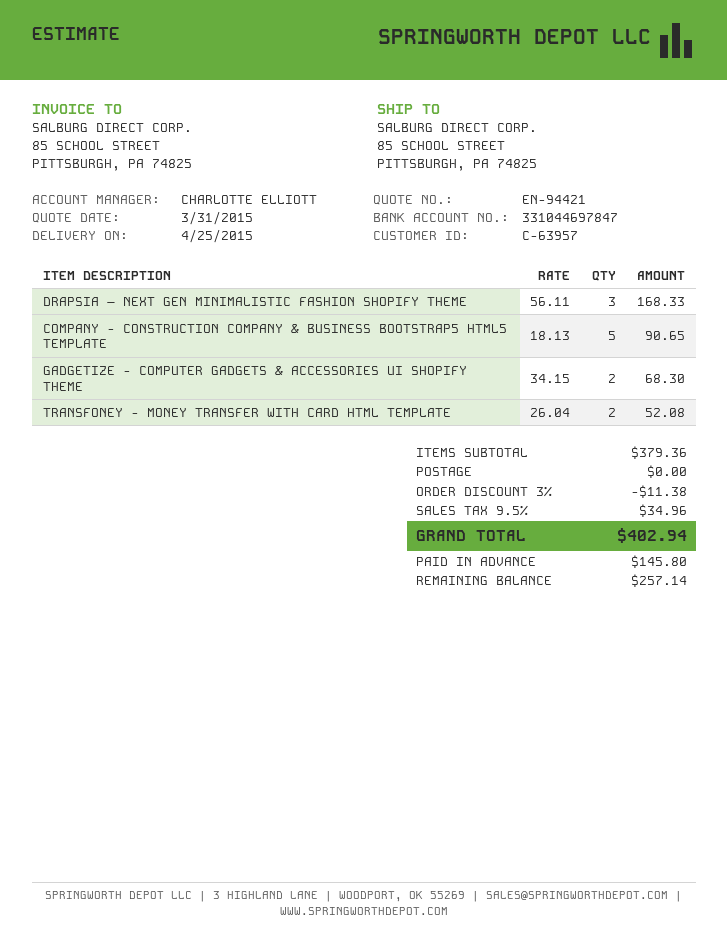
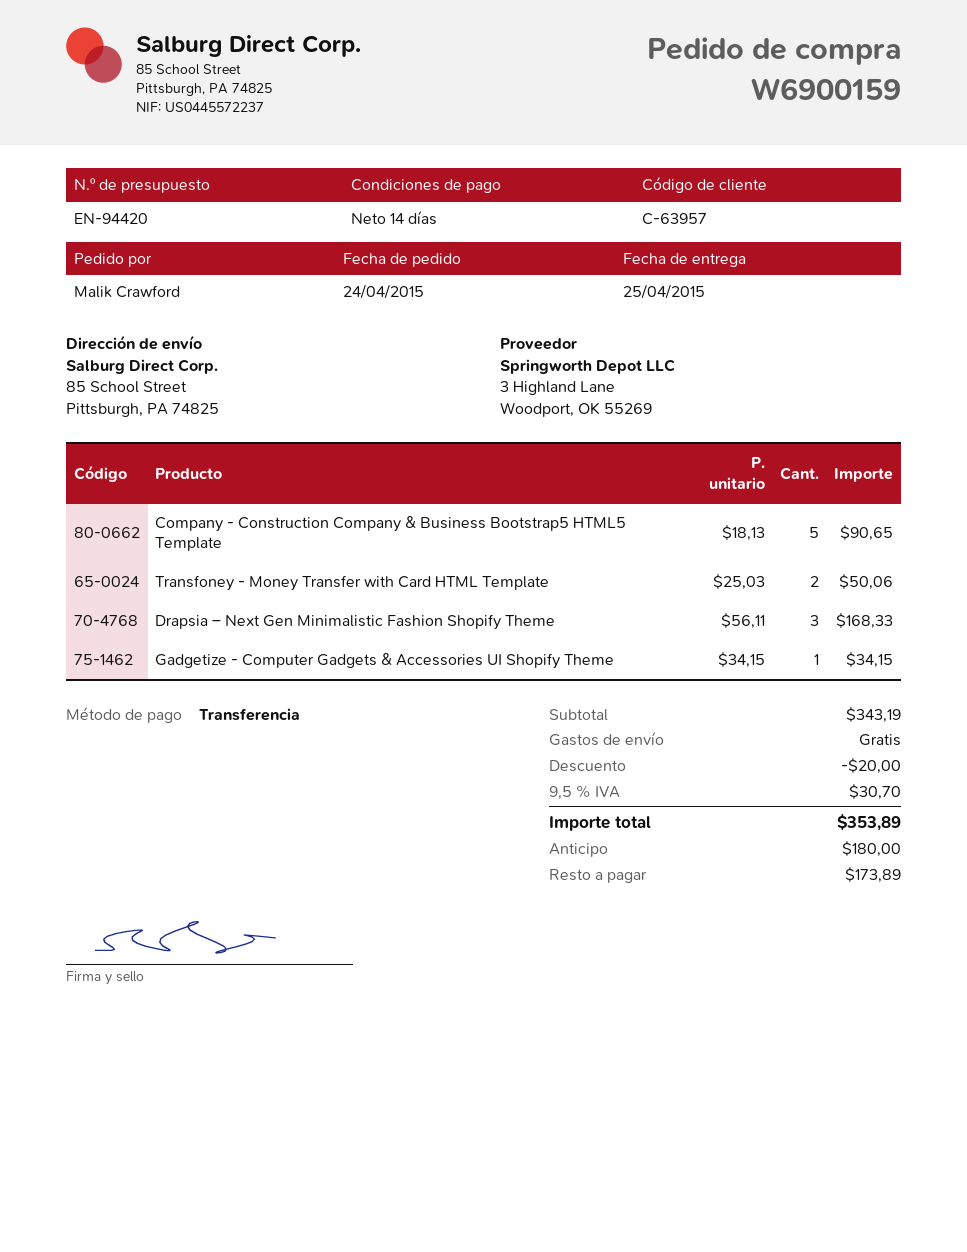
quote number: EN-94421 -> EN-94420
GADGETIZE - COMPUTER GADGETS & ACCESSORIES UI SHOPIFY THEME: 2 x 34.15 = 68.30 -> 1 x 34.15 = 34.15
TRANSFONEY - MONEY TRANSFER WITH CARD HTML TEMPLATE: 2 x 26.04 = 52.08 -> 2 x 25.03 = 50.06
subtotal: 379.36 -> 343.19
discount: 11.38 -> 20.00
tax: 9.5% = 34.96 -> 9.5% = 30.70
total: 402.94 -> 353.89
deposit: 145.80 -> 180.00
balance: 257.14 -> 173.89

